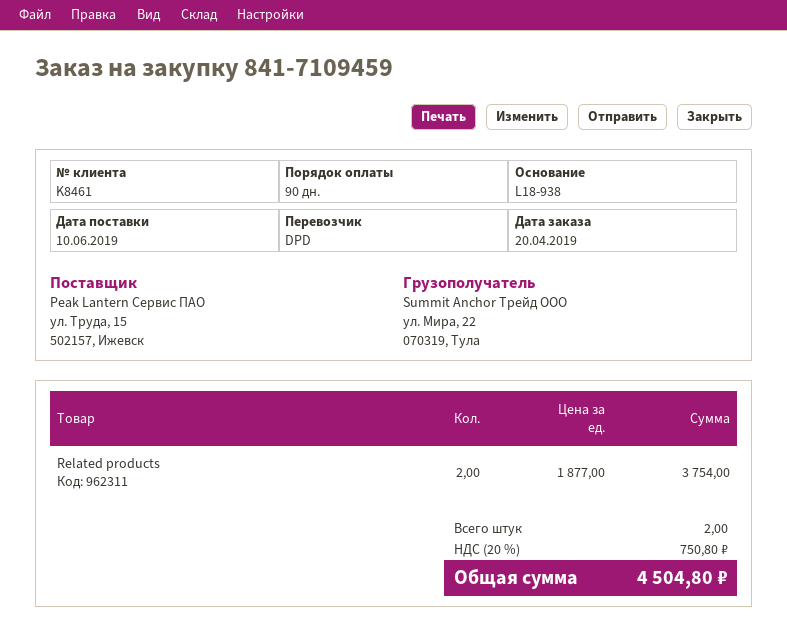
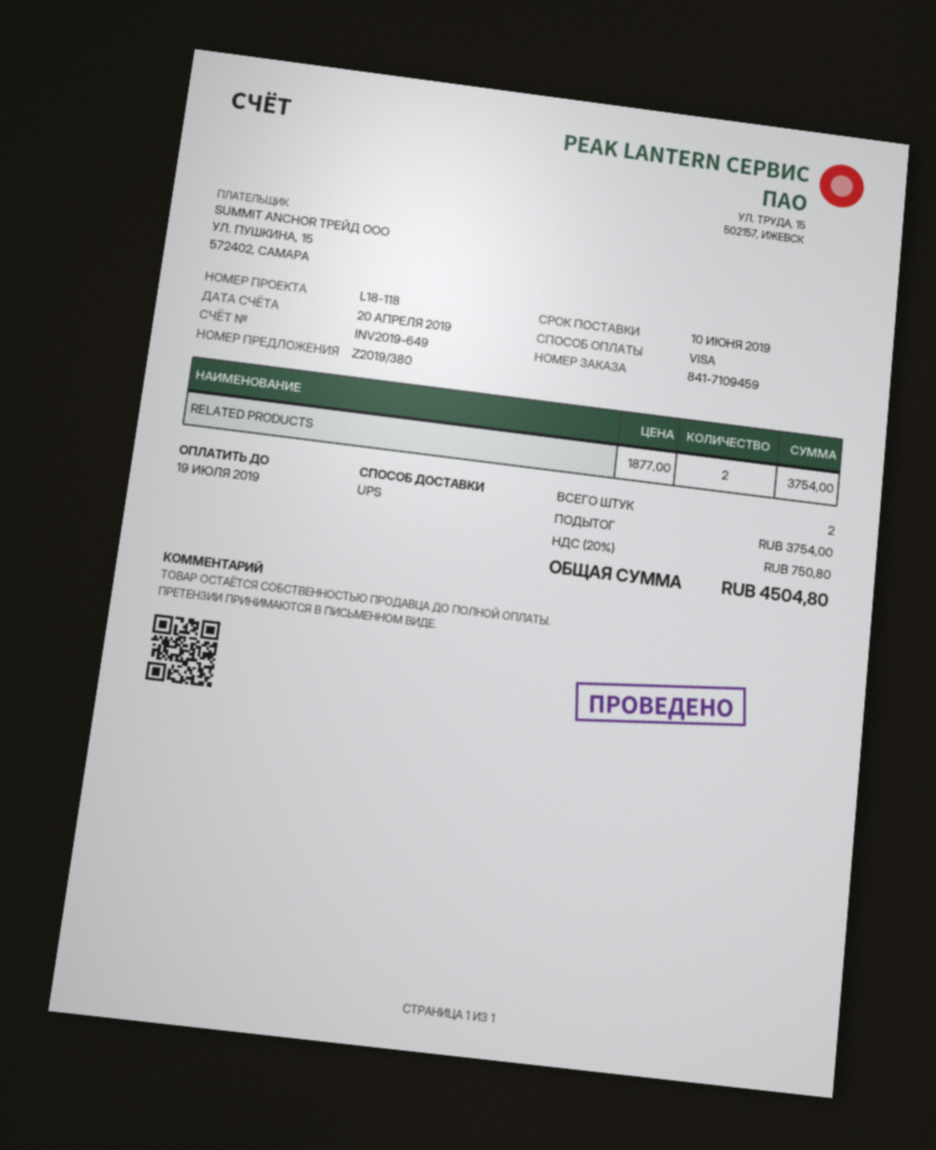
reference: L18-938 -> L18-118
shipping method: DPD -> UPS

